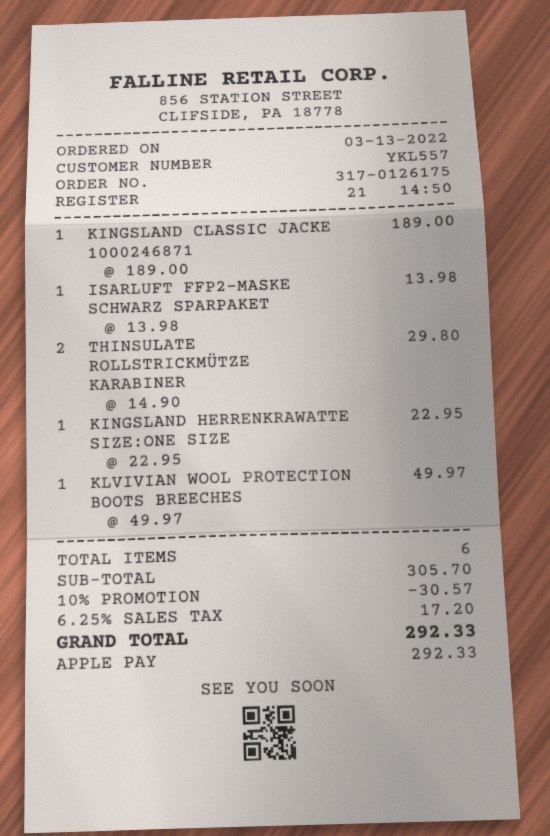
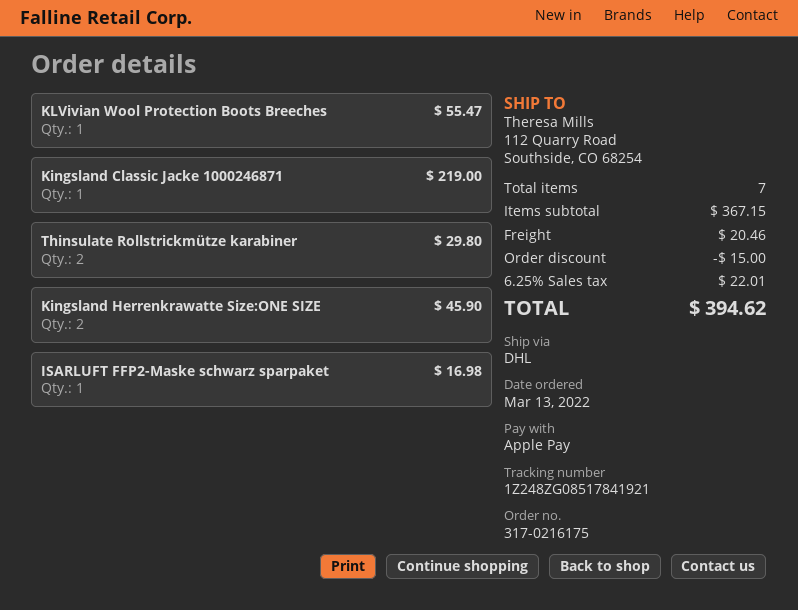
order number: 317-0126175 -> 317-0216175
KINGSLAND CLASSIC JACKE 1000246871: 1 for 189.00 -> 1 for 219.00
ISARLUFT FFP2-MASKE SCHWARZ SPARPAKET: 1 for 13.98 -> 1 for 16.98
KINGSLAND HERRENKRAWATTE SIZE:ONE SIZE: 1 for 22.95 -> 2 for 45.90
KLVIVIAN WOOL PROTECTION BOOTS BREECHES: 1 for 49.97 -> 1 for 55.47
total quantity: 6 -> 7
subtotal: 305.70 -> 367.15
discount: 30.57 -> 15.00
shipping: none -> 20.46
tax: 6.25% = 17.20 -> 6.25% = 22.01
total: 292.33 -> 394.62

